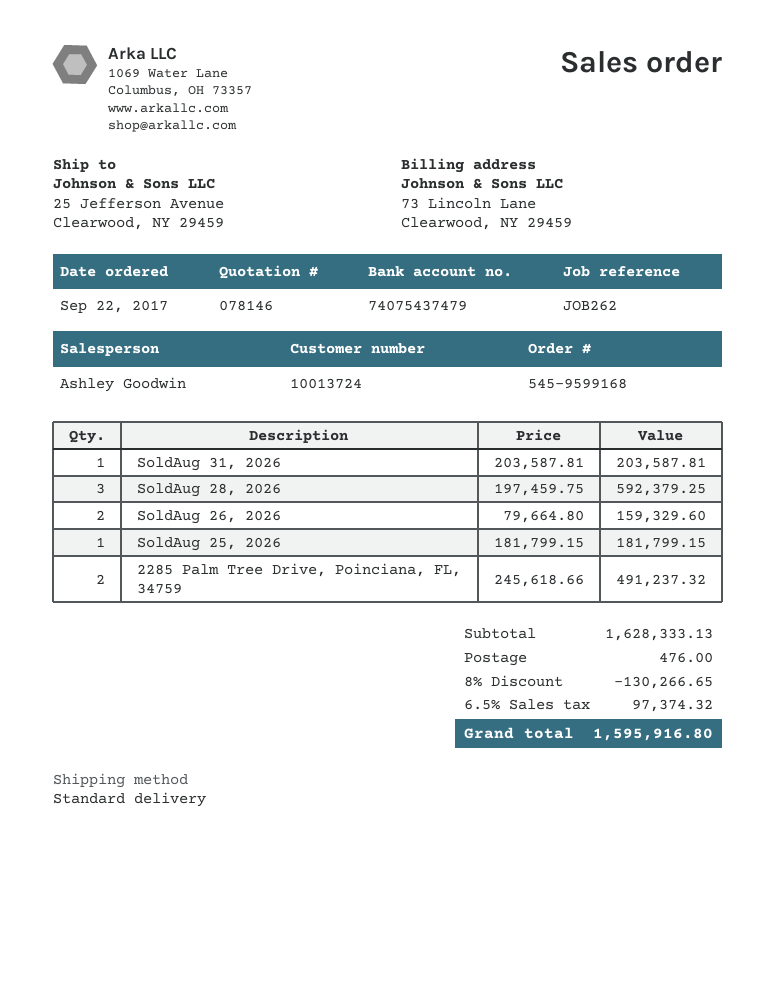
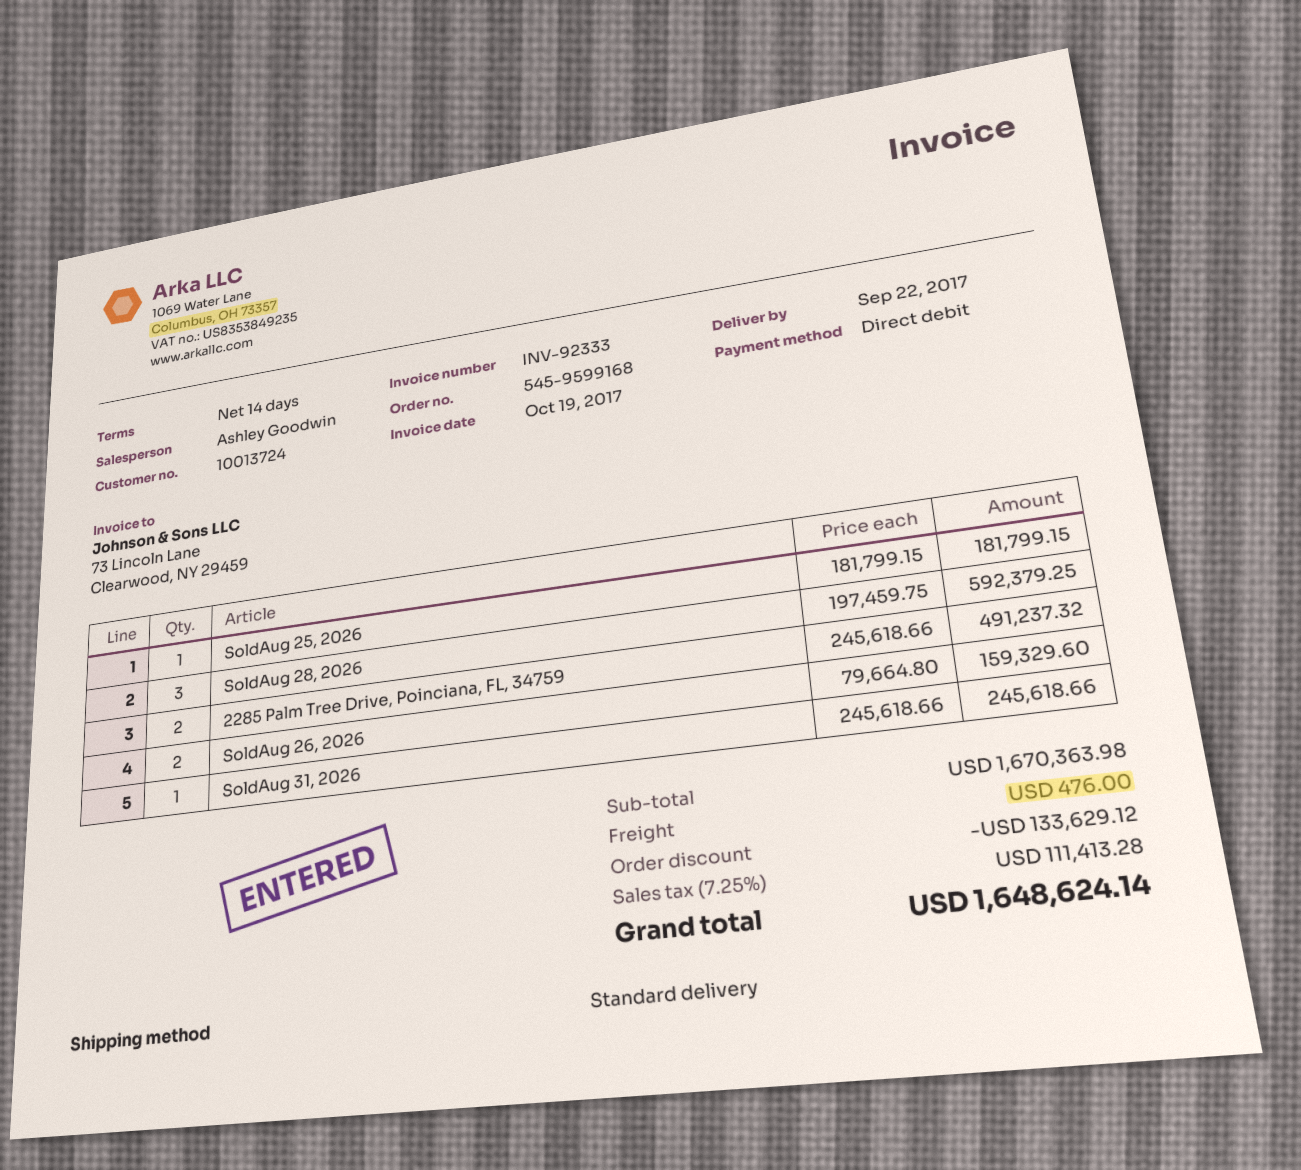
SoldAug 31, 2026: 1 x 203587.81 = 203587.81 -> 1 x 245618.66 = 245618.66
subtotal: 1628333.13 -> 1670363.98
discount: 130266.65 -> 133629.12
tax: 6.5% = 97374.32 -> 7.25% = 111413.28
total: 1595916.80 -> 1648624.14

